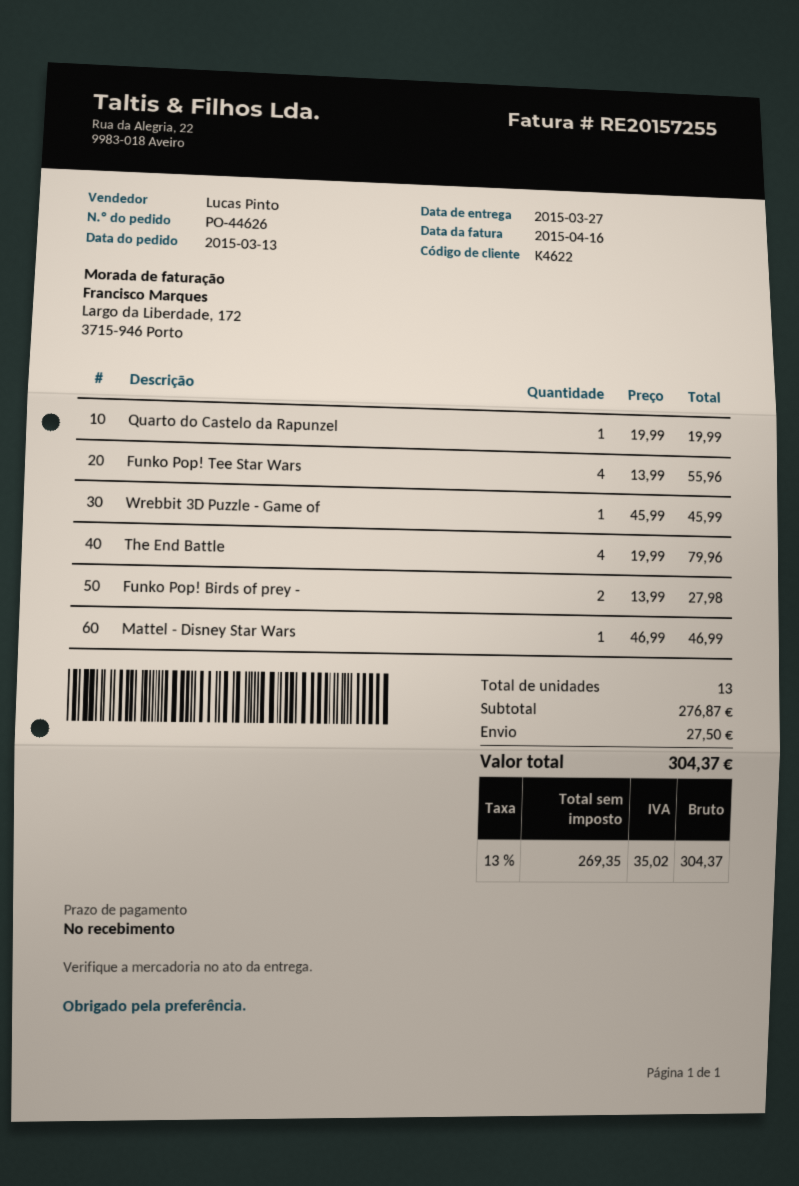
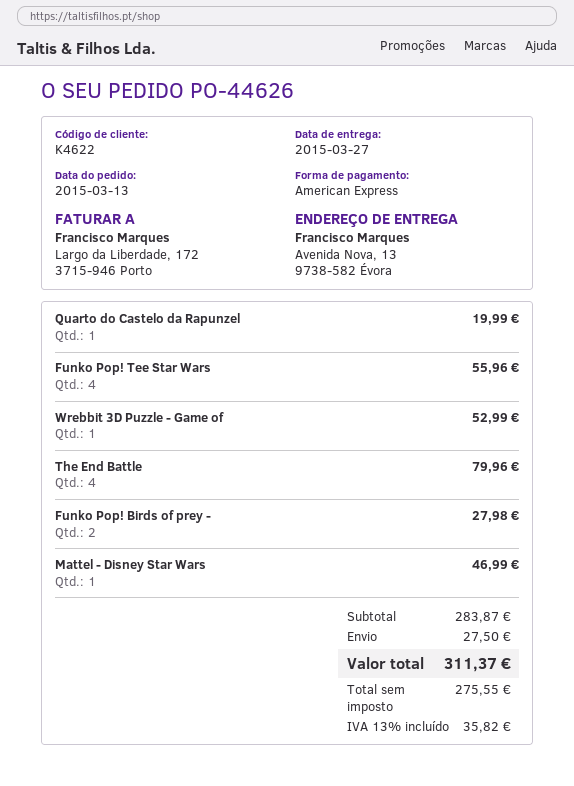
Wrebbit 3D Puzzle - Game of: 1 for 45.99 -> 1 for 52.99
subtotal: 276.87 -> 283.87
net: 269.35 -> 275.55
tax: 13% = 35.02 -> 13% = 35.82
total: 304.37 -> 311.37

